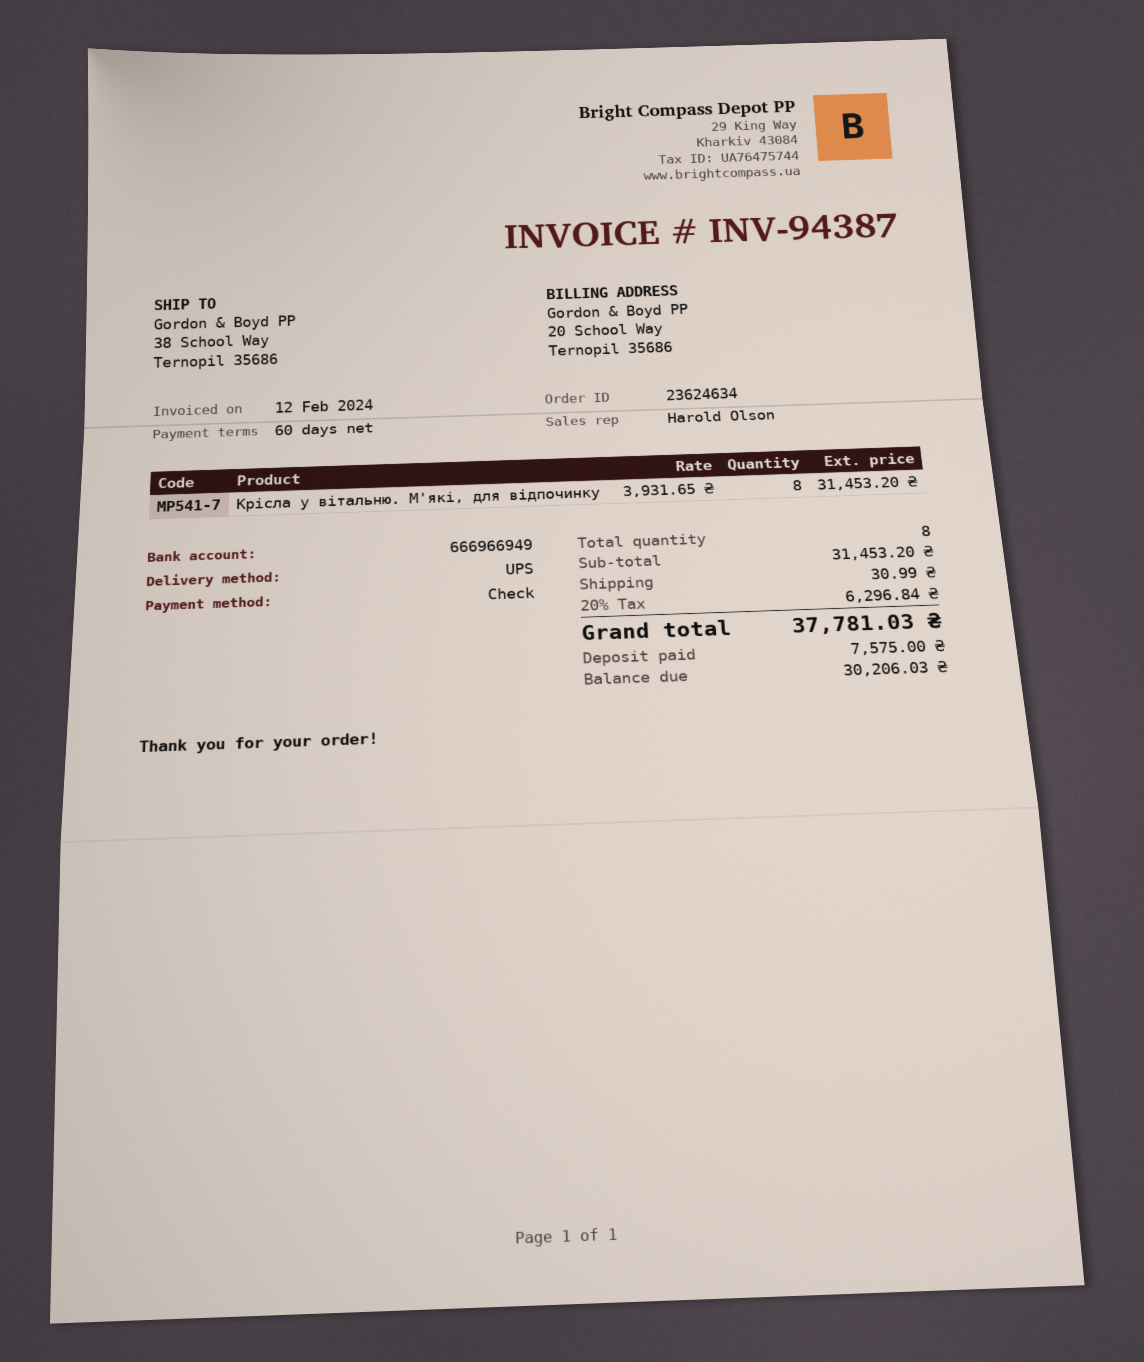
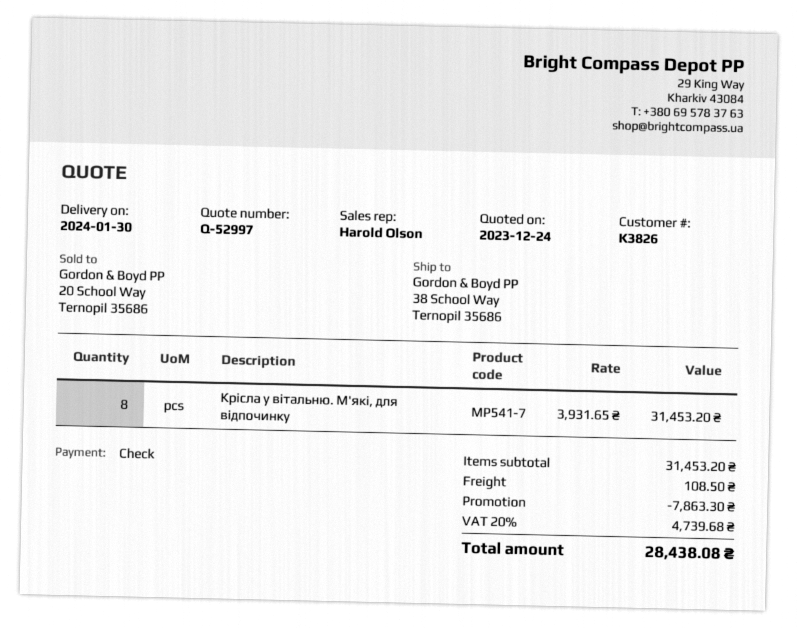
discount: none -> 7863.30
shipping: 30.99 -> 108.50
tax: 20% = 6296.84 -> 20% = 4739.68
total: 37781.03 -> 28438.08

